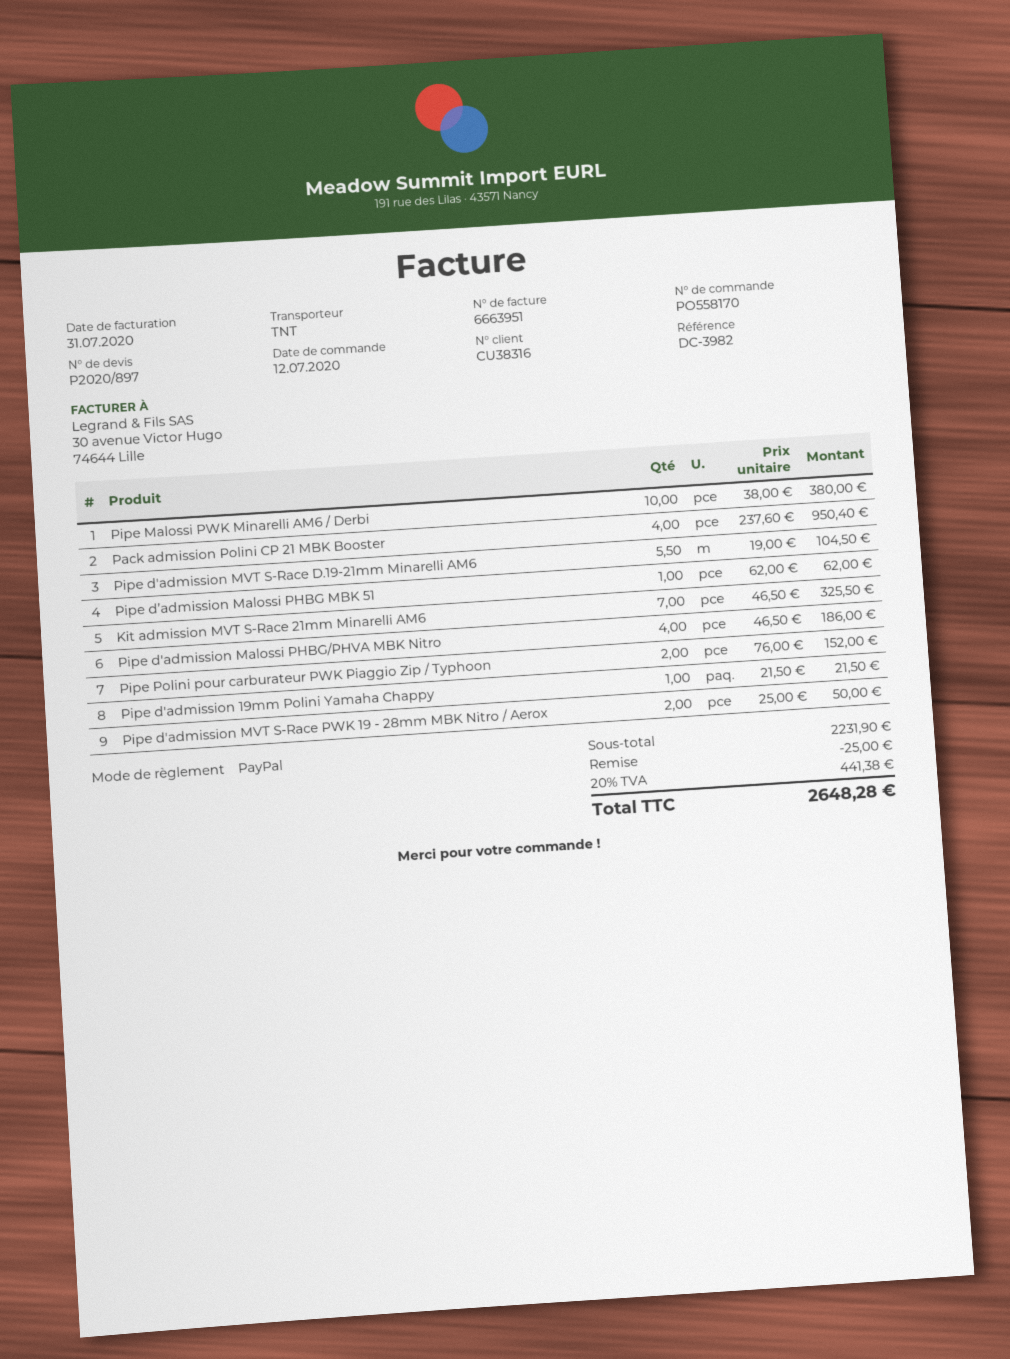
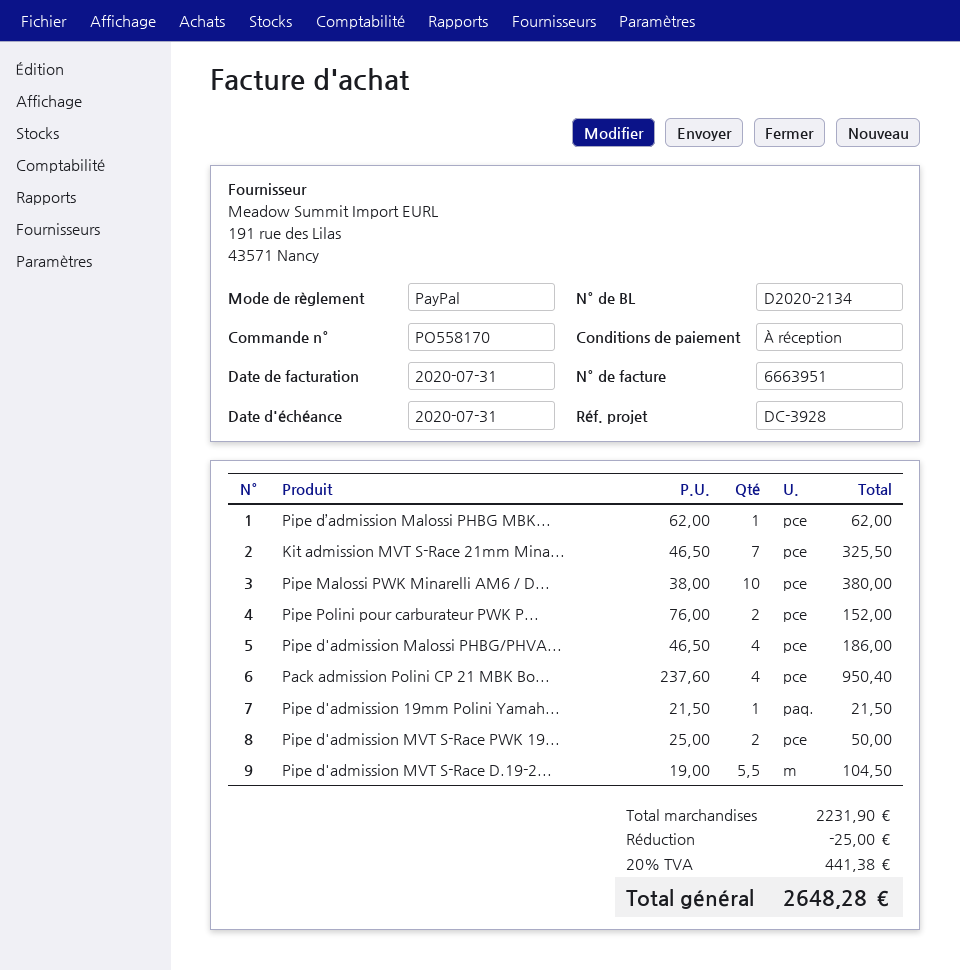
reference: DC-3982 -> DC-3928

